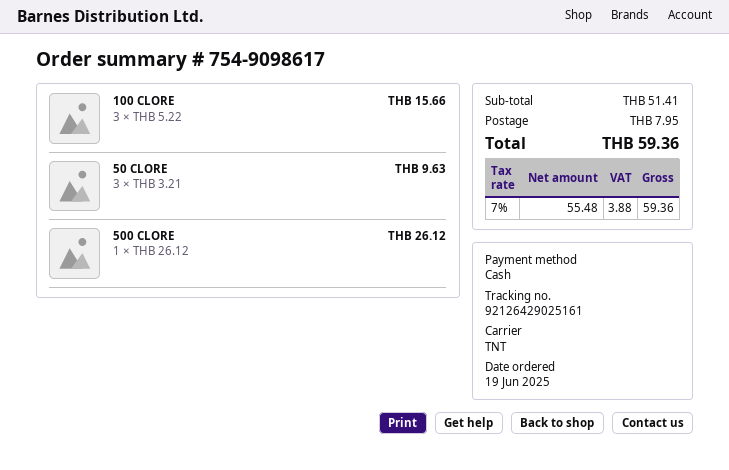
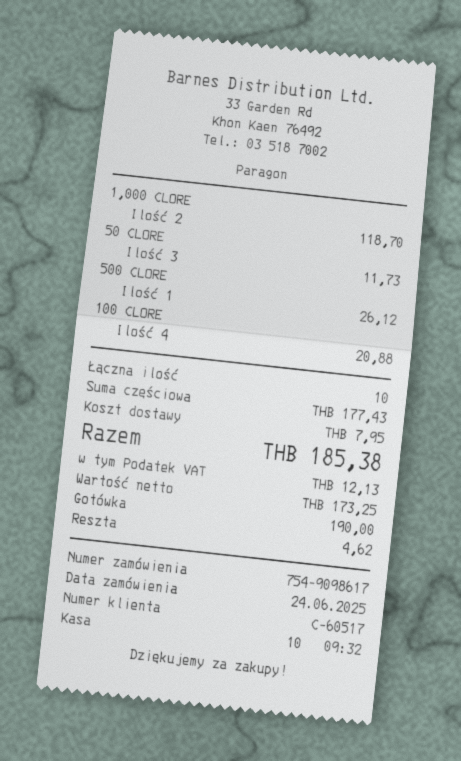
order date: 2025-06-19 -> 2025-06-24
100 CLORE: 3 for 15.66 -> 4 for 20.88
50 CLORE: 3 for 9.63 -> 3 for 11.73
1,000 CLORE: none -> 2 for 118.70
subtotal: 51.41 -> 177.43
net: 55.48 -> 173.25
tax: 3.88 -> 12.13
total: 59.36 -> 185.38

